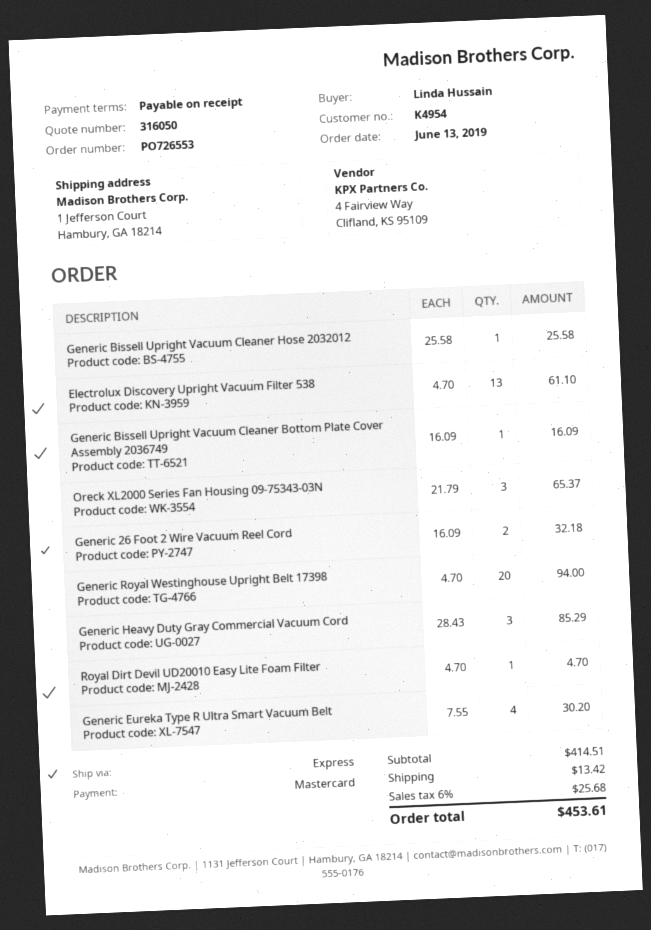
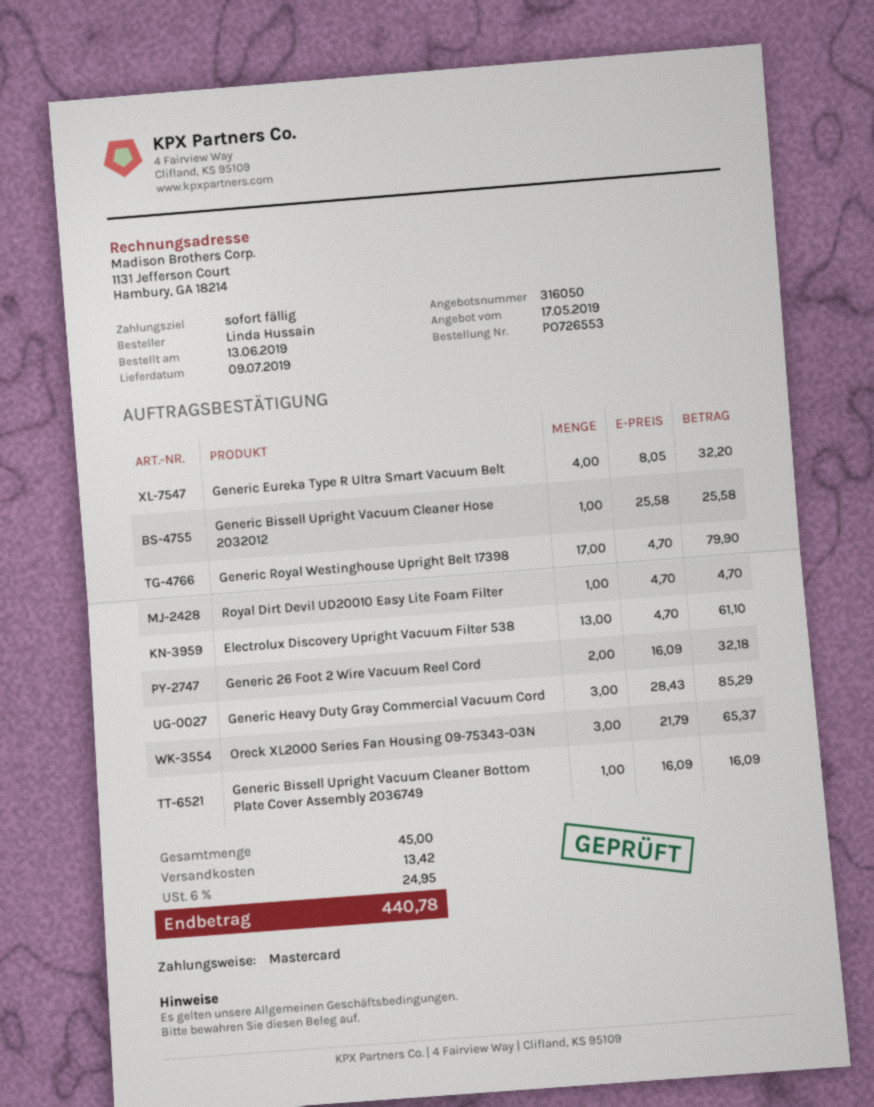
Generic Royal Westinghouse Upright Belt 17398: 20 x 4.70 = 94.00 -> 17 x 4.70 = 79.90
Generic Eureka Type R Ultra Smart Vacuum Belt: 4 x 7.55 = 30.20 -> 4 x 8.05 = 32.20
tax: 6% = 25.68 -> 6% = 24.95
total: 453.61 -> 440.78

